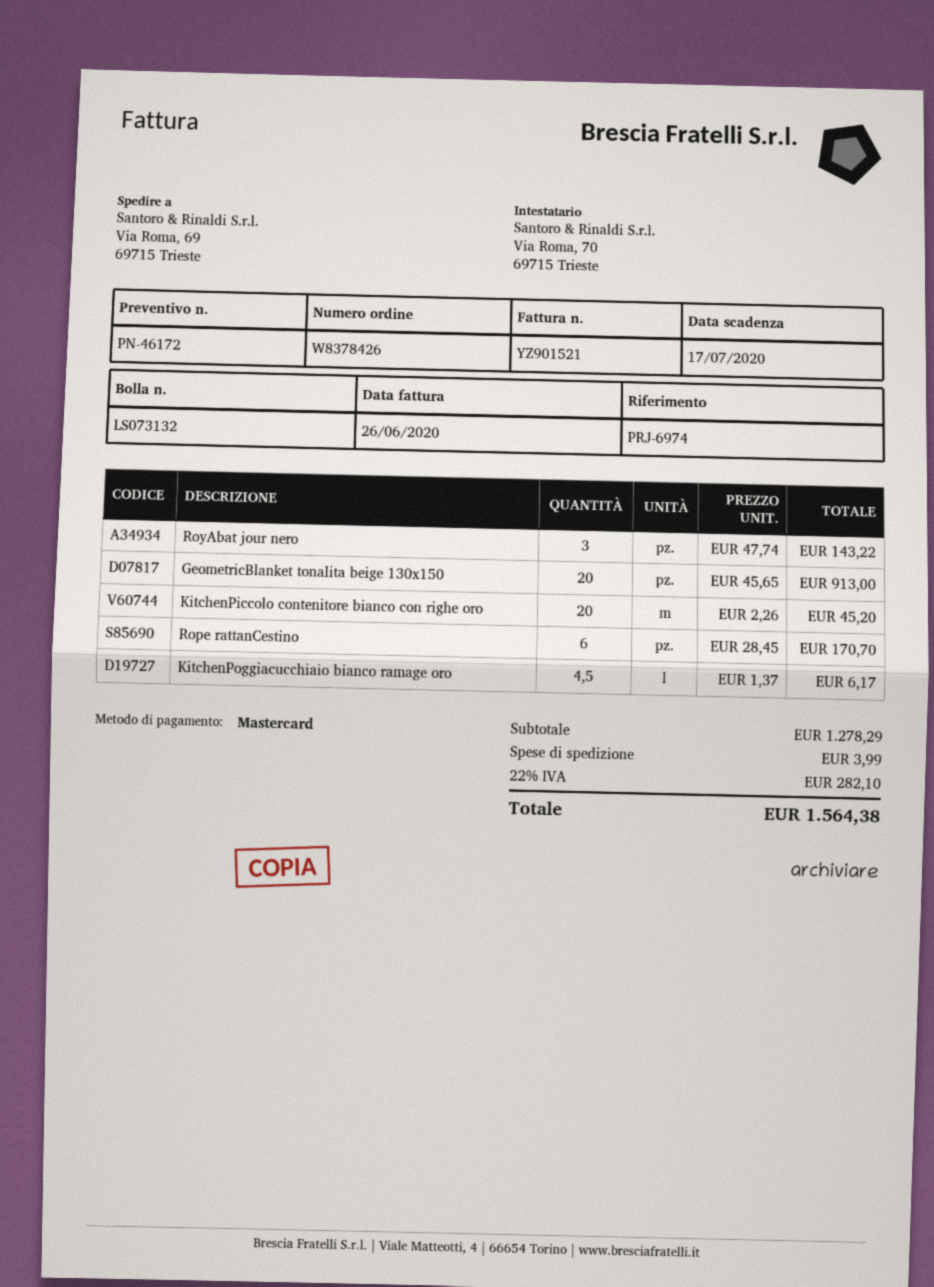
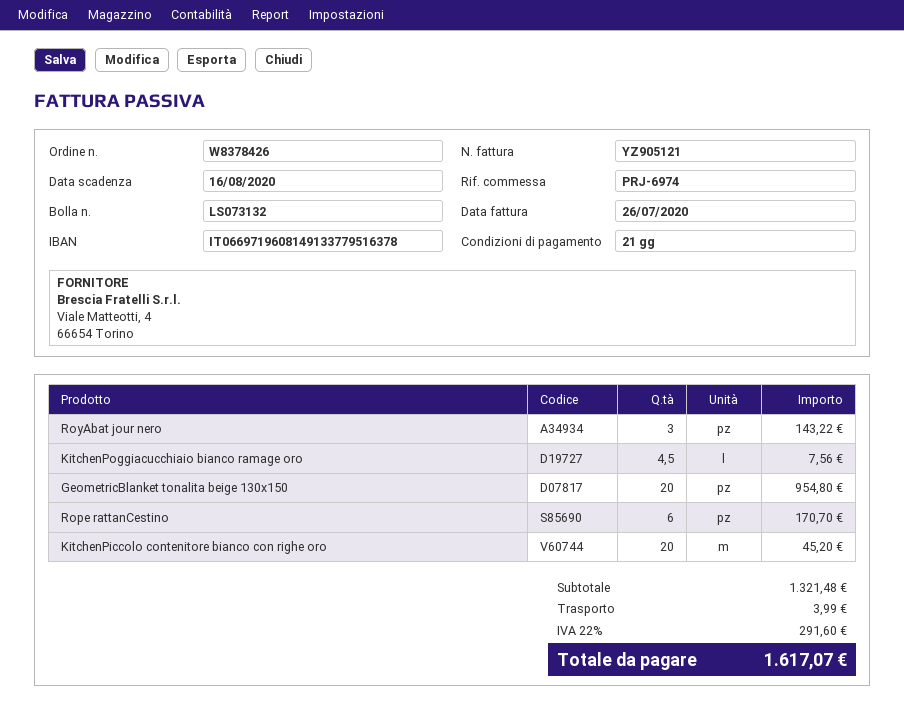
invoice number: YZ901521 -> YZ905121
invoice date: 2020-06-26 -> 2020-07-26
due date: 2020-07-17 -> 2020-08-16
GeometricBlanket tonalita beige 130x150: 20 for 913.00 -> 20 for 954.80
KitchenPoggiacucchiaio bianco ramage oro: 4.5 for 6.17 -> 4.5 for 7.56
subtotal: 1278.29 -> 1321.48
tax: 22% = 282.10 -> 22% = 291.60
total: 1564.38 -> 1617.07

